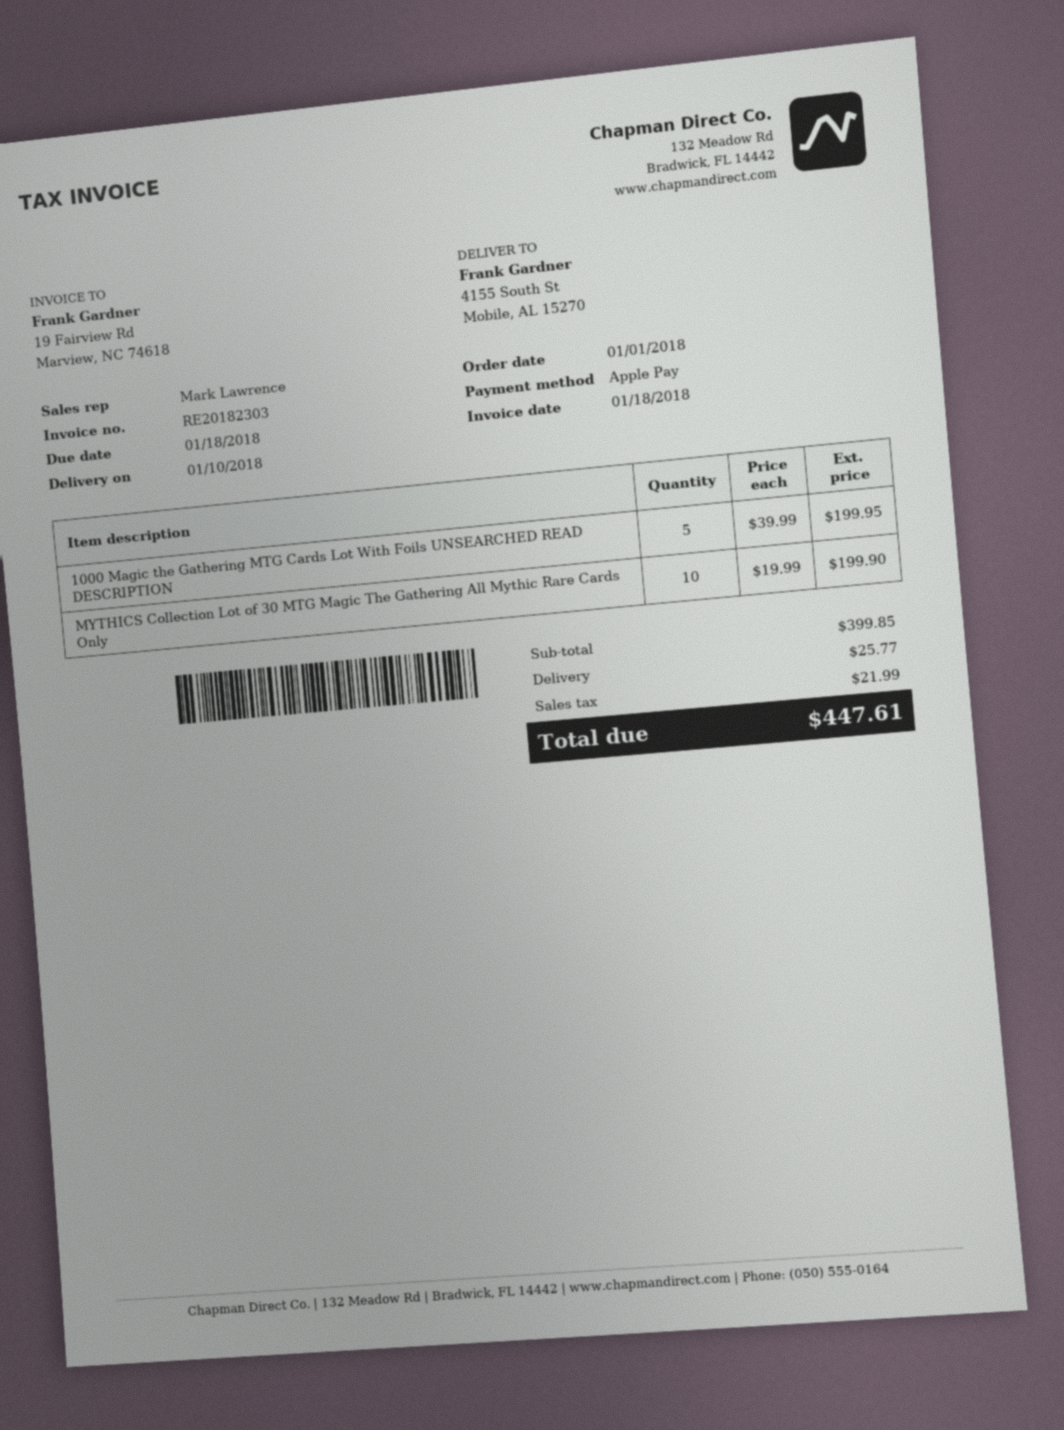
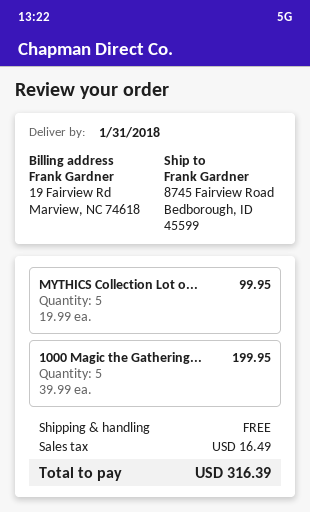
delivery date: 2018-01-10 -> 2018-01-31
ship to: 4155 South St, Mobile, AL 15270 -> 8745 Fairview Road, Bedborough, ID 45599
MYTHICS Collection Lot of 30 MTG Magic The Gathering All Mythic Rare Cards Only: 10 x 19.99 = 199.90 -> 5 x 19.99 = 99.95
shipping: 25.77 -> 0.00
tax: 21.99 -> 16.49
total: 447.61 -> 316.39

